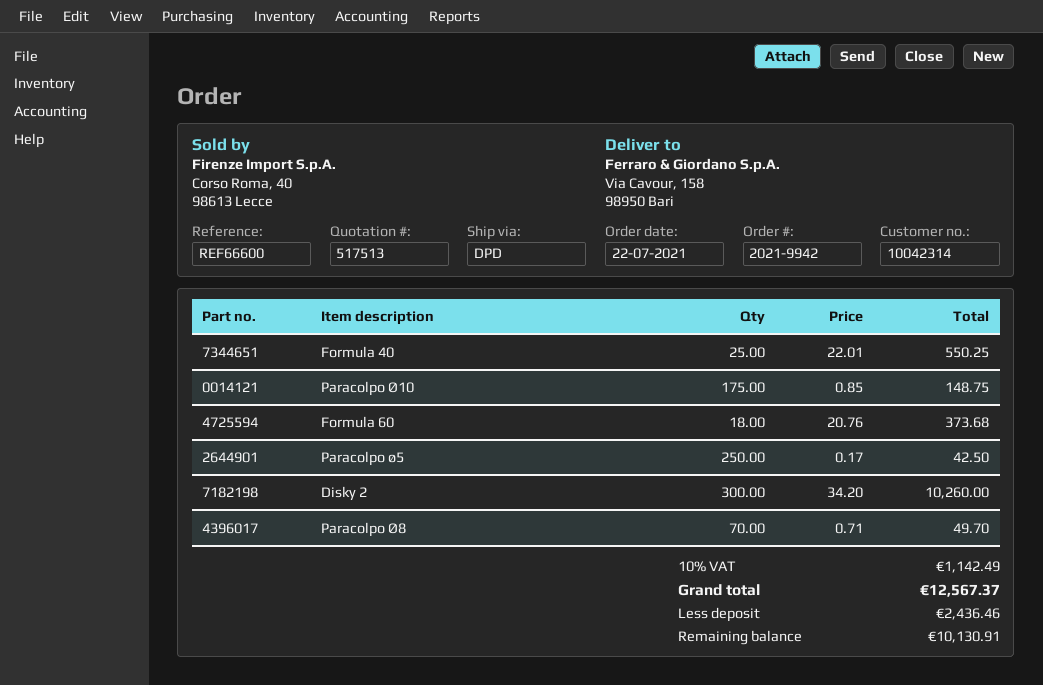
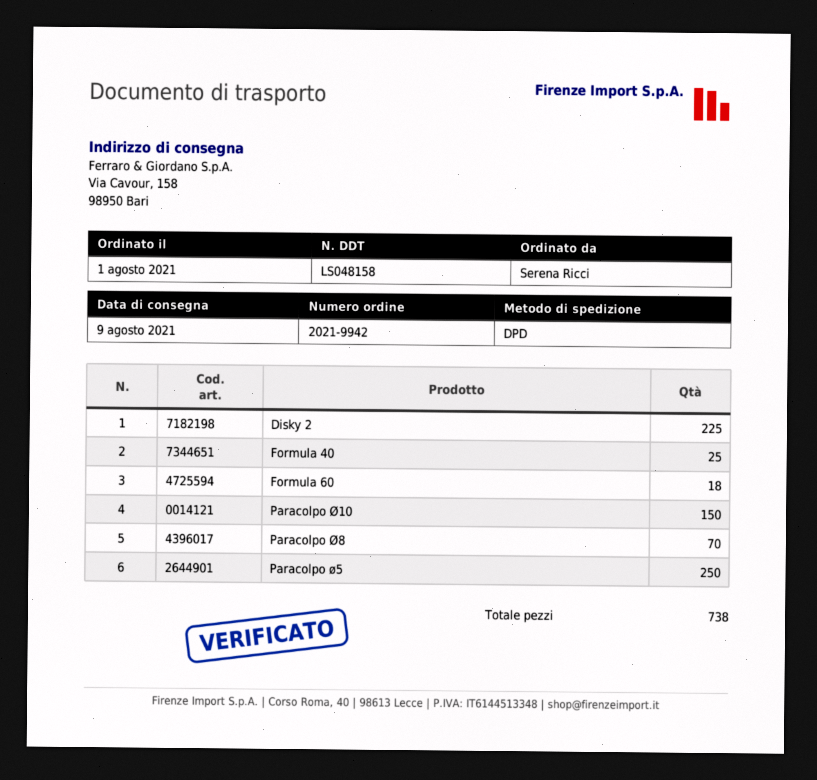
order date: 2021-07-22 -> 2021-08-01
Paracolpo Ø10: 175 -> 150
Disky 2: 300 -> 225

